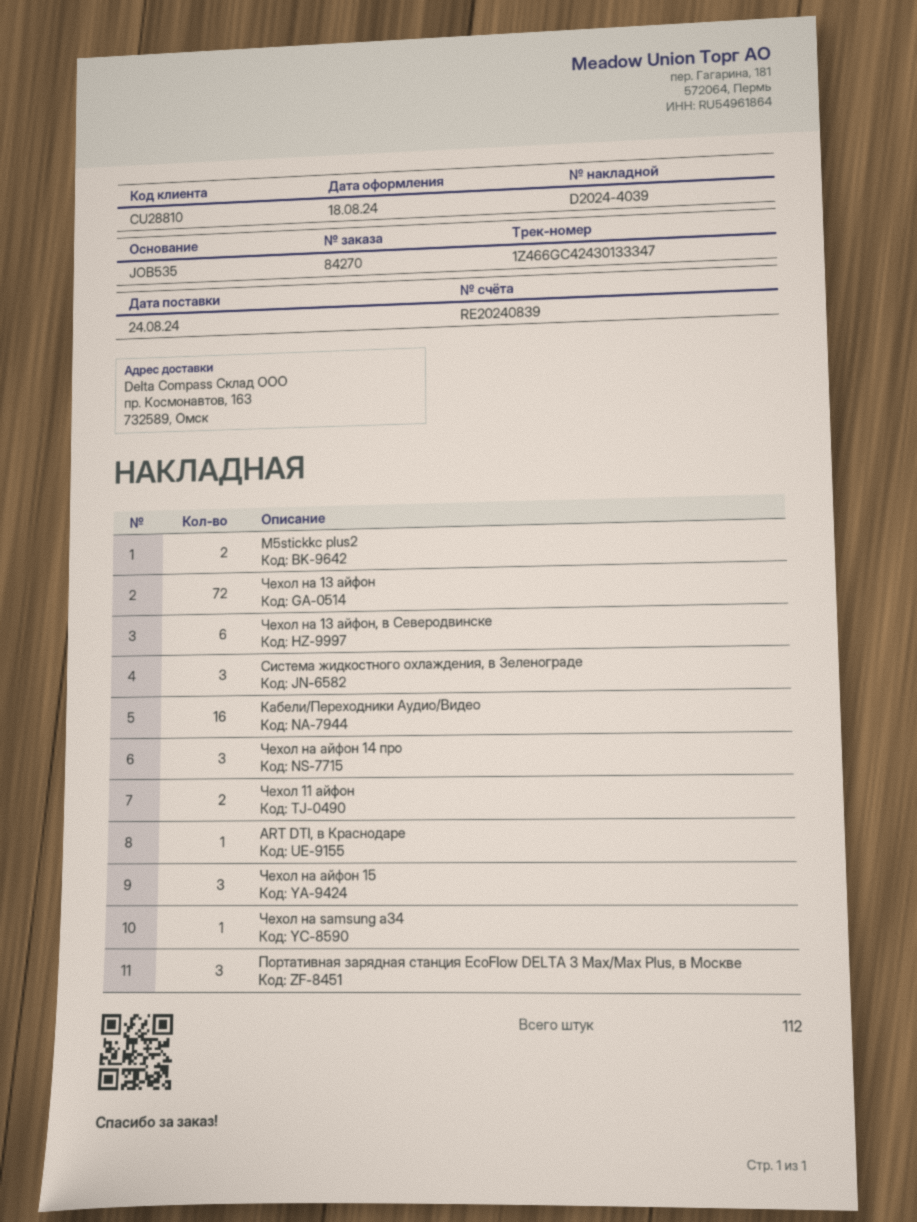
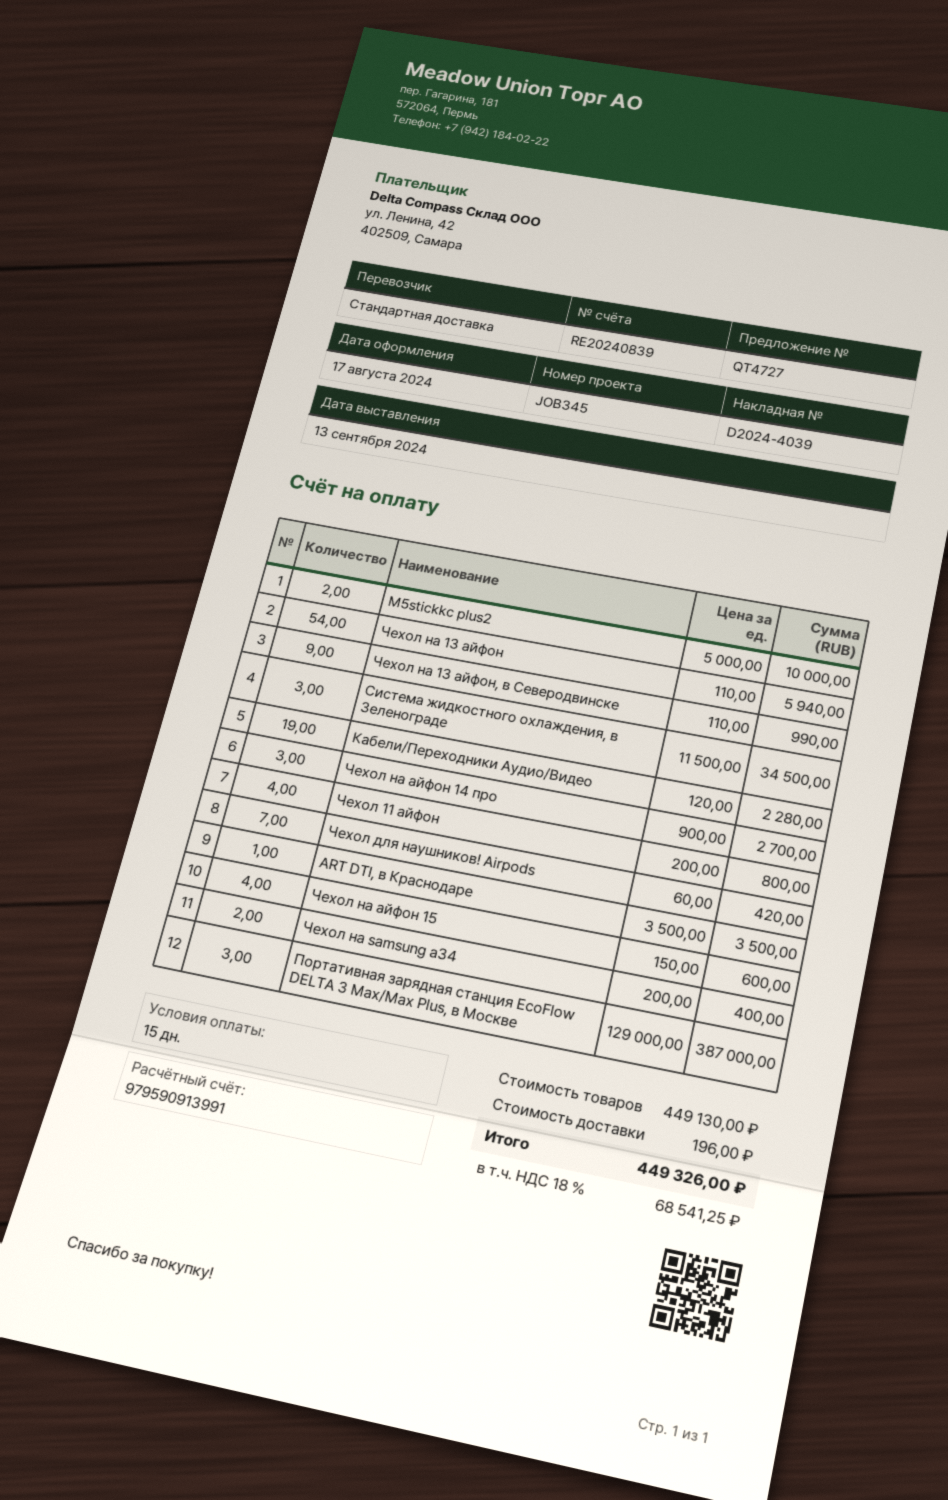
order date: 2024-08-18 -> 2024-08-17
reference: JOB535 -> JOB345
Чехол на 13 айфон: 72 -> 54
Чехол на 13 айфон, в Северодвинске: 6 -> 9
Кабели/Переходники Аудио/Видео: 16 -> 19
Чехол 11 айфон: 2 -> 4
Чехол на айфон 15: 3 -> 4
Чехол на samsung a34: 1 -> 2
Чехол для наушников! Airpods: none -> 7

